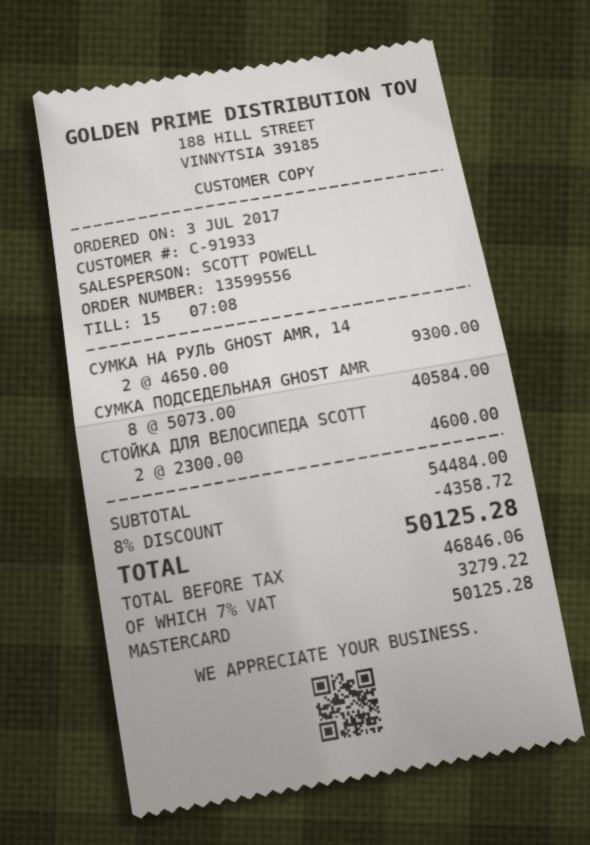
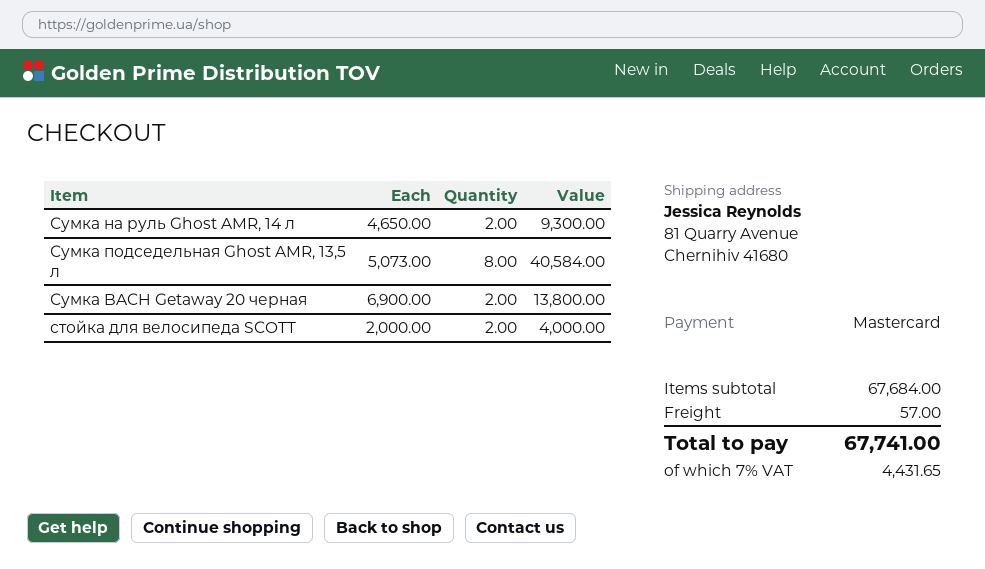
СТОЙКА ДЛЯ ВЕЛОСИПЕДА SCOTT: 2 x 2300.00 = 4600.00 -> 2 x 2000.00 = 4000.00
Сумка BACH Getaway 20 черная: none -> 2 x 6900.00 = 13800.00
subtotal: 54484.00 -> 67684.00
discount: 8% = 4358.72 -> none
shipping: none -> 57.00
tax: 7% = 3279.22 -> 7% = 4431.65
total: 50125.28 -> 67741.00

